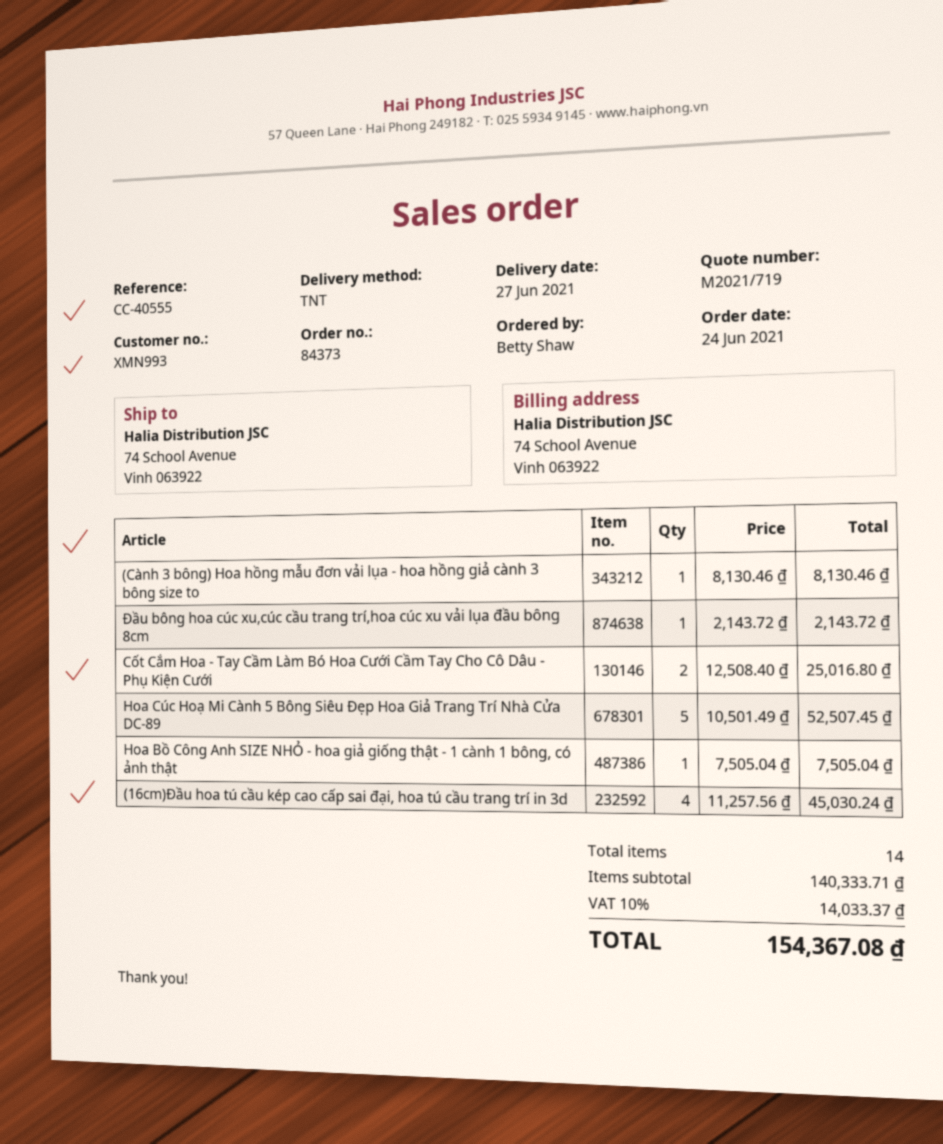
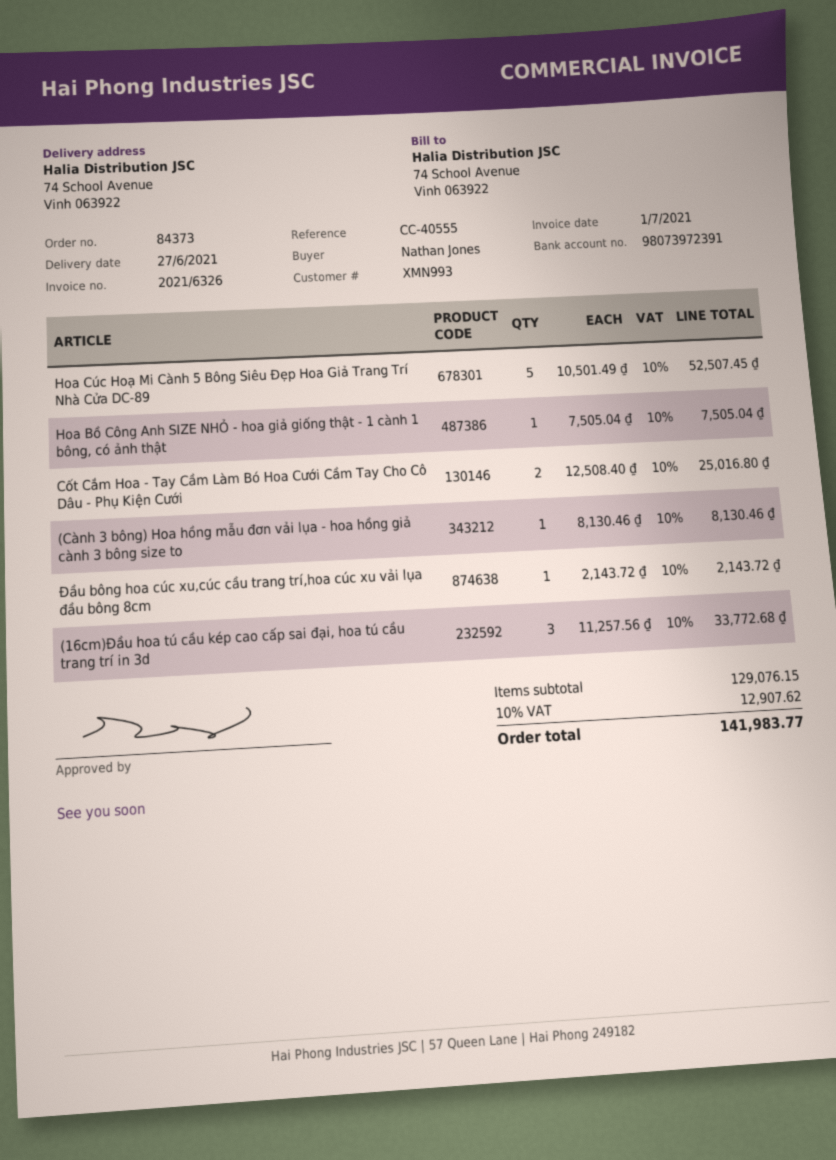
ordered by: Betty Shaw -> Nathan Jones
(16cm)Đầu hoa tú cầu kép cao cấp sai đại, hoa tú cầu trang trí in 3d: 4 x 11257.56 = 45030.24 -> 3 x 11257.56 = 33772.68
subtotal: 140333.71 -> 129076.15
tax: 10% = 14033.37 -> 10% = 12907.62
total: 154367.08 -> 141983.77

